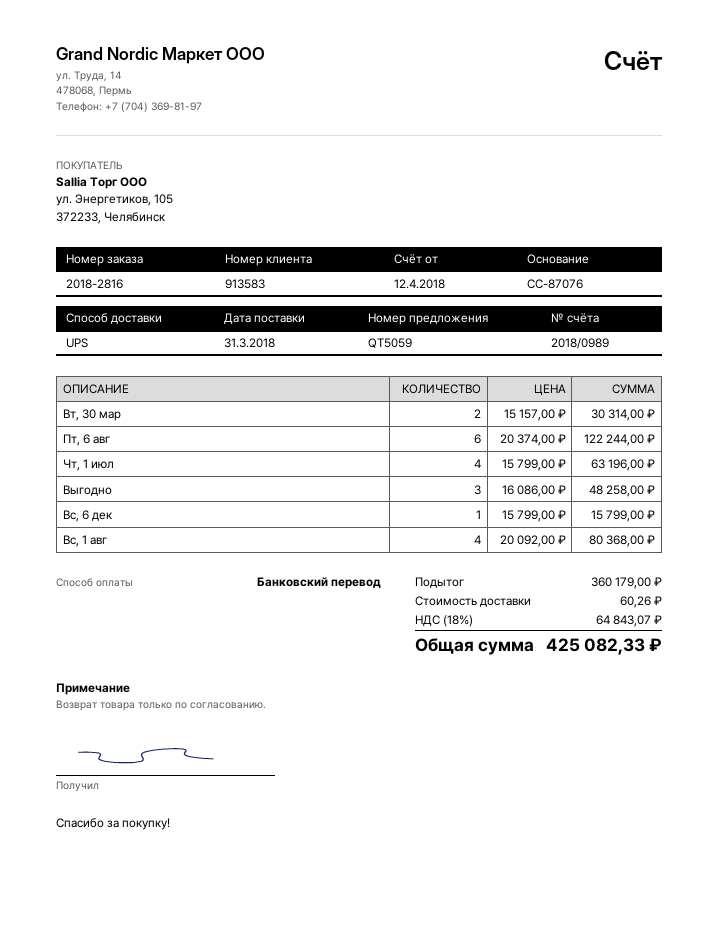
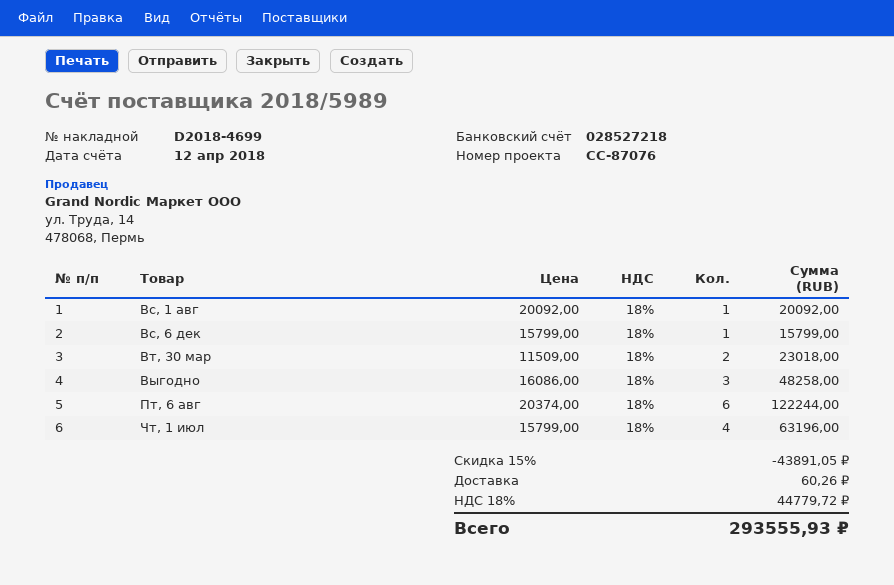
invoice number: 2018/0989 -> 2018/5989
Вт, 30 мар: 2 x 15157.00 = 30314.00 -> 2 x 11509.00 = 23018.00
Вс, 1 авг: 4 x 20092.00 = 80368.00 -> 1 x 20092.00 = 20092.00
discount: none -> 15% = 43891.05
tax: 18% = 64843.07 -> 18% = 44779.72
total: 425082.33 -> 293555.93

